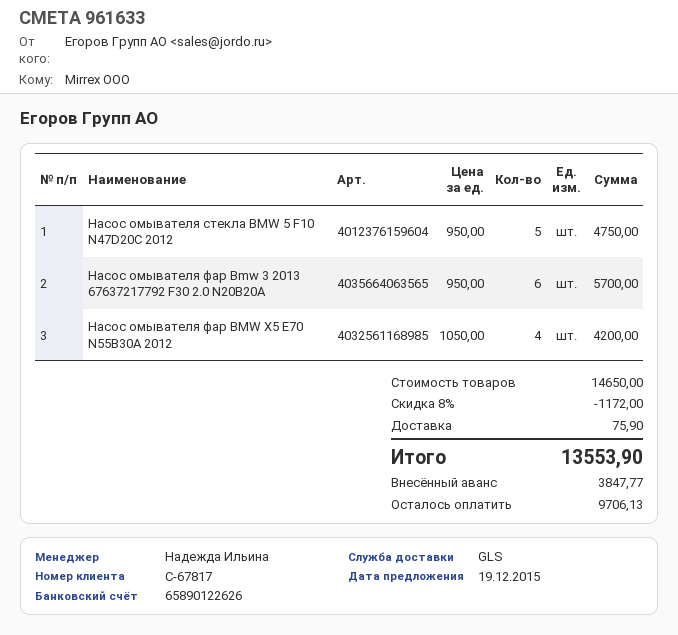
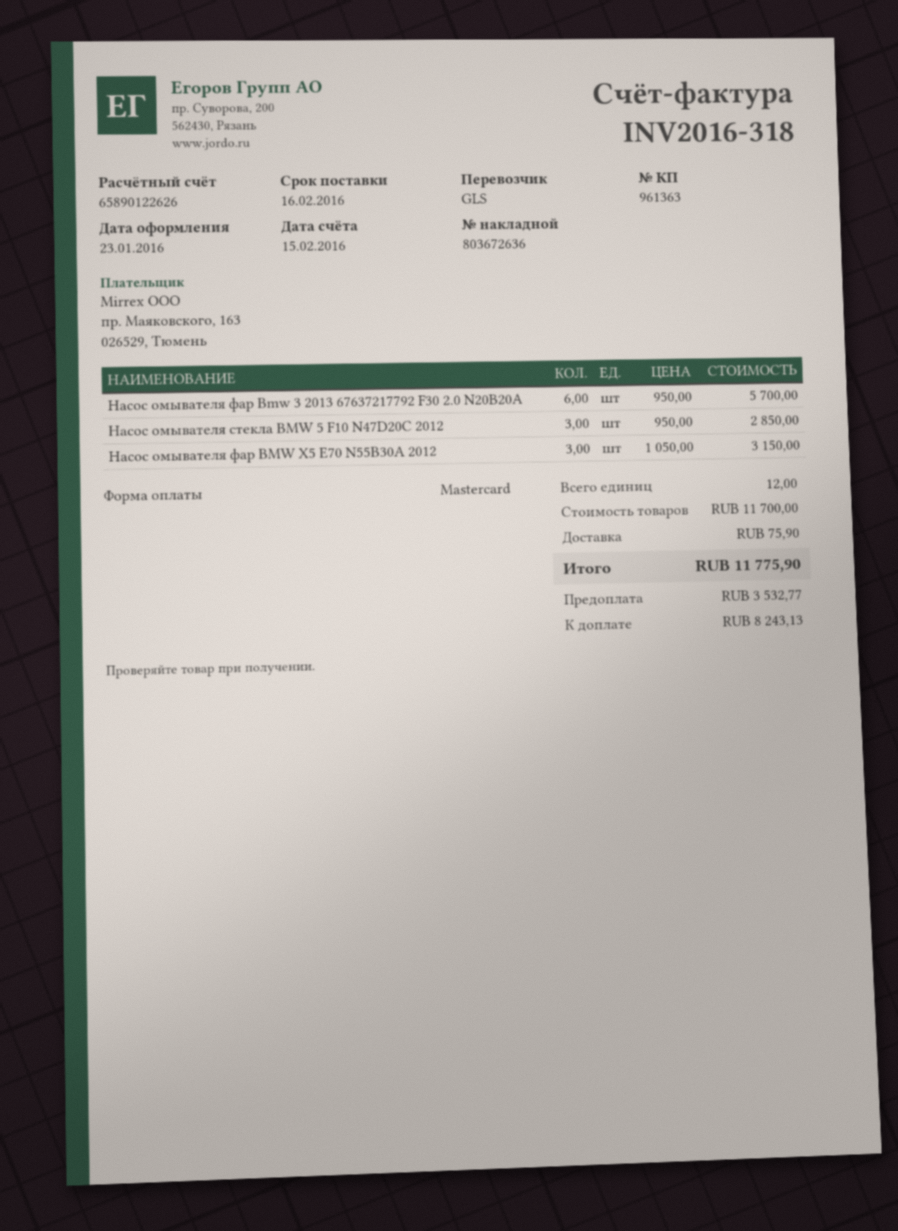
quote number: 961633 -> 961363
Насос омывателя стекла BMW 5 F10 N47D20C 2012: 5 x 950.00 = 4750.00 -> 3 x 950.00 = 2850.00
Насос омывателя фар BMW X5 E70 N55B30A 2012: 4 x 1050.00 = 4200.00 -> 3 x 1050.00 = 3150.00
subtotal: 14650.00 -> 11700.00
discount: 8% = 1172.00 -> none
total: 13553.90 -> 11775.90
deposit: 3847.77 -> 3532.77
balance: 9706.13 -> 8243.13

